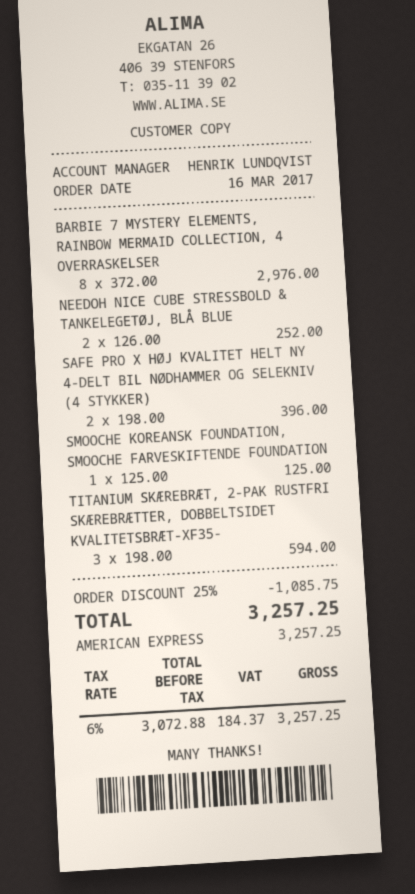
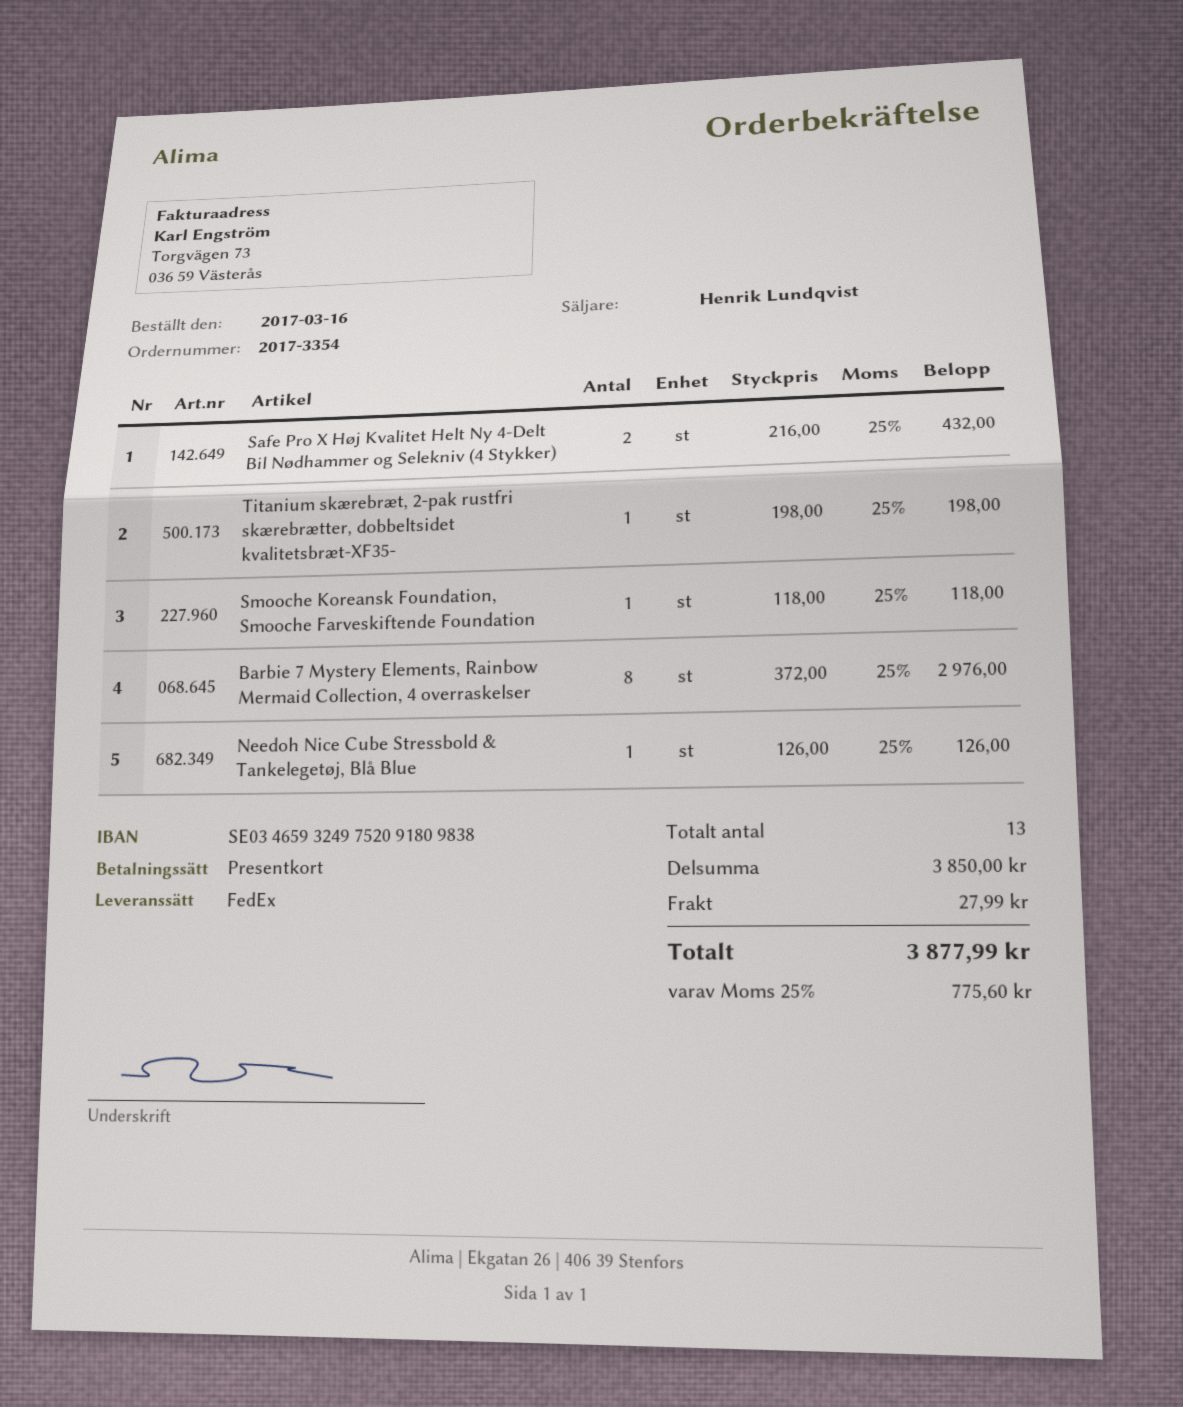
payment method: American Express -> gift card
NEEDOH NICE CUBE STRESSBOLD & TANKELEGETØJ, BLÅ BLUE: 2 x 126.00 = 252.00 -> 1 x 126.00 = 126.00
SAFE PRO X HØJ KVALITET HELT NY 4-DELT BIL NØDHAMMER OG SELEKNIV (4 STYKKER): 2 x 198.00 = 396.00 -> 2 x 216.00 = 432.00
SMOOCHE KOREANSK FOUNDATION, SMOOCHE FARVESKIFTENDE FOUNDATION: 1 x 125.00 = 125.00 -> 1 x 118.00 = 118.00
TITANIUM SKÆREBRÆT, 2-PAK RUSTFRI SKÆREBRÆTTER, DOBBELTSIDET KVALITETSBRÆT-XF35-: 3 x 198.00 = 594.00 -> 1 x 198.00 = 198.00
discount: 25% = 1085.75 -> none
shipping: none -> 27.99
tax: 6% = 184.37 -> 25% = 775.60
total: 3257.25 -> 3877.99

